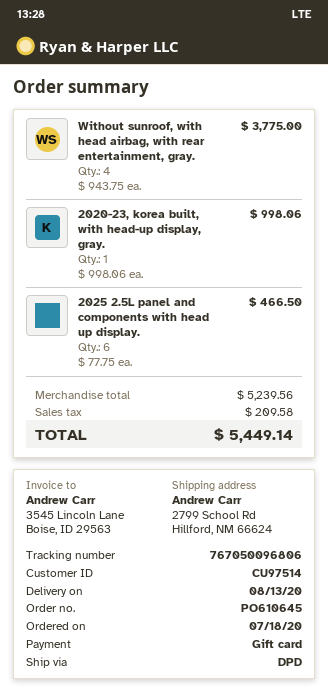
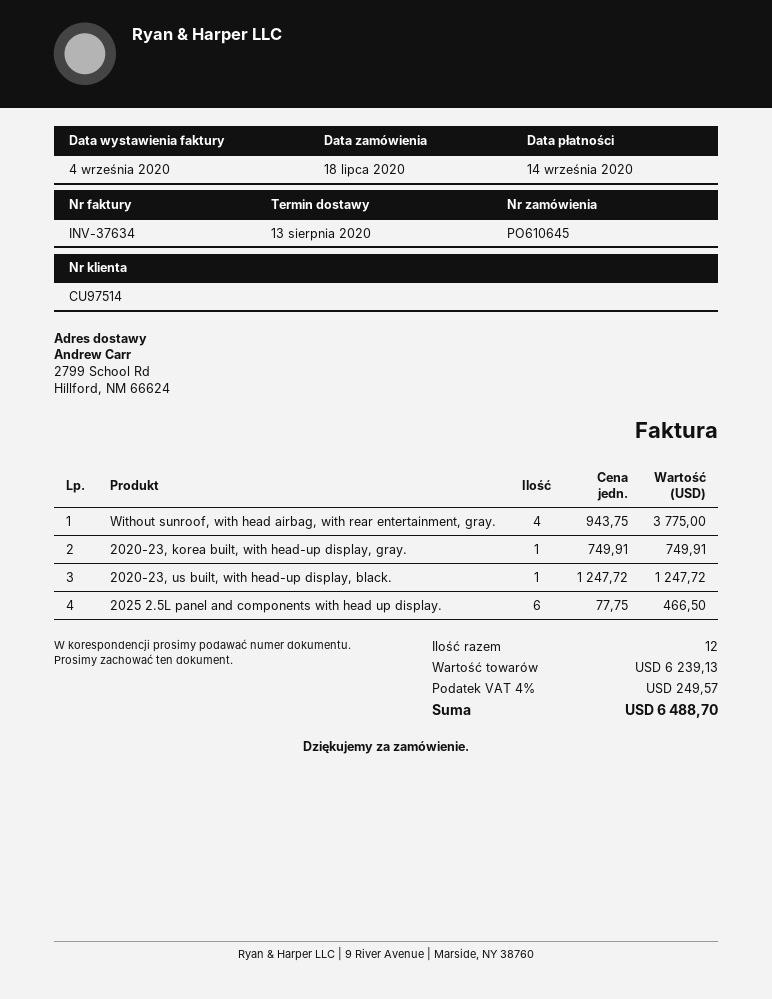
2020-23, korea built, with head-up display, gray.: 1 x 998.06 = 998.06 -> 1 x 749.91 = 749.91
2020-23, us built, with head-up display, black.: none -> 1 x 1247.72 = 1247.72
subtotal: 5239.56 -> 6239.13
tax: 209.58 -> 249.57
total: 5449.14 -> 6488.70

